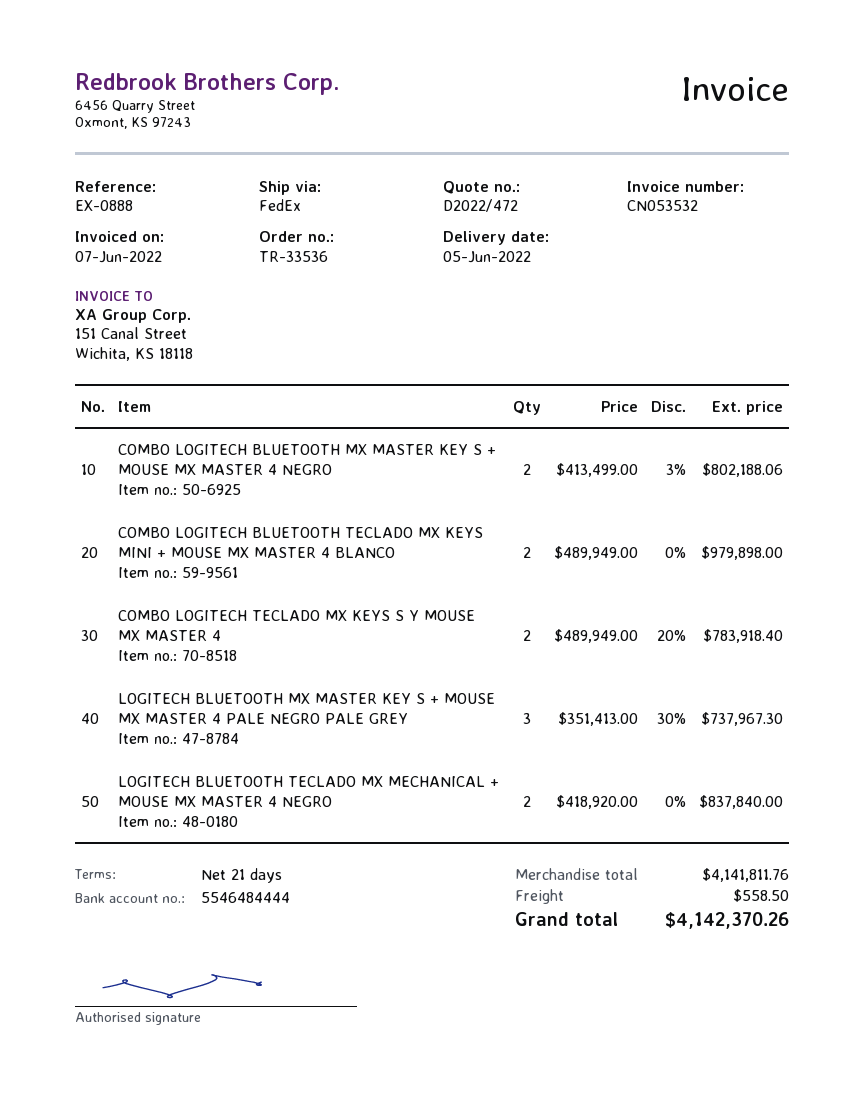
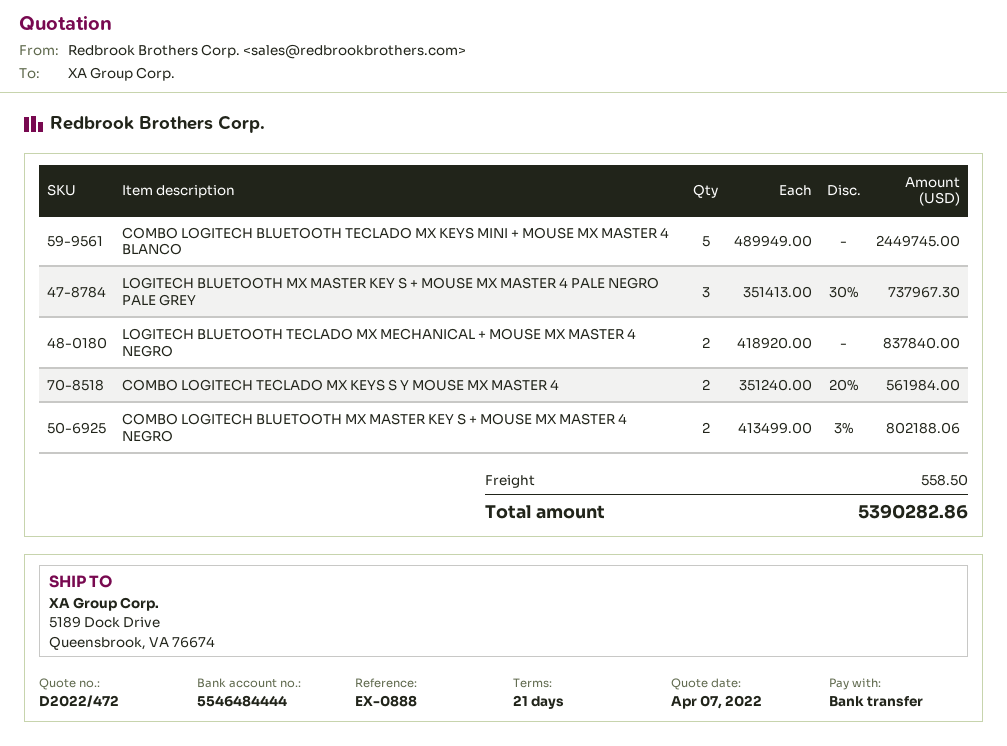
COMBO LOGITECH BLUETOOTH TECLADO MX KEYS MINI + MOUSE MX MASTER 4 BLANCO: 2 x 489949.00 = 979898.00 -> 5 x 489949.00 = 2449745.00
COMBO LOGITECH TECLADO MX KEYS S Y MOUSE MX MASTER 4: 2 x 489949.00 - 20% = 783918.40 -> 2 x 351240.00 - 20% = 561984.00
total: 4142370.26 -> 5390282.86

